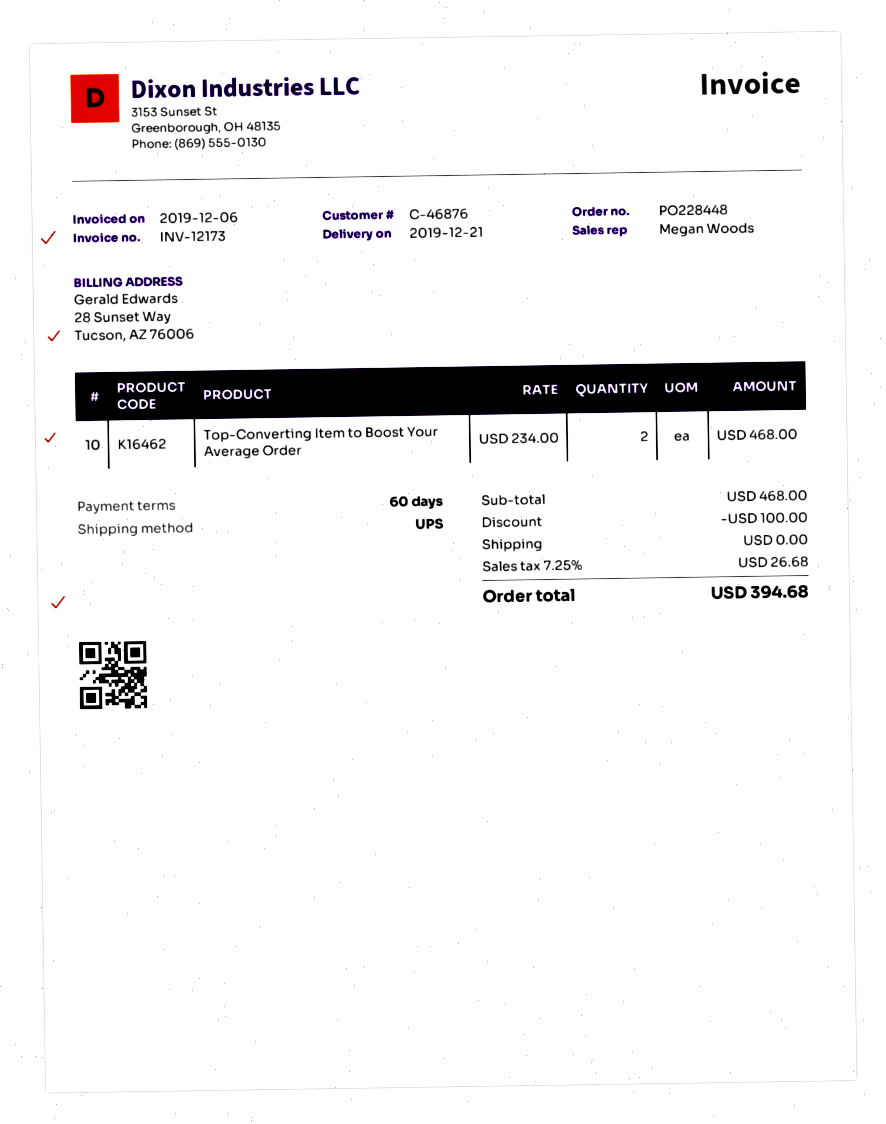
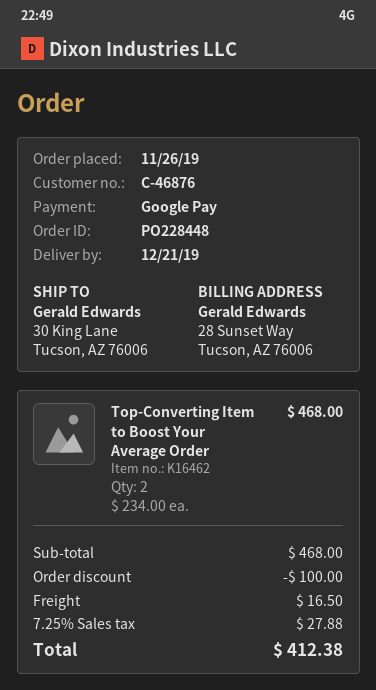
shipping: 0.00 -> 16.50
tax: 7.25% = 26.68 -> 7.25% = 27.88
total: 394.68 -> 412.38

